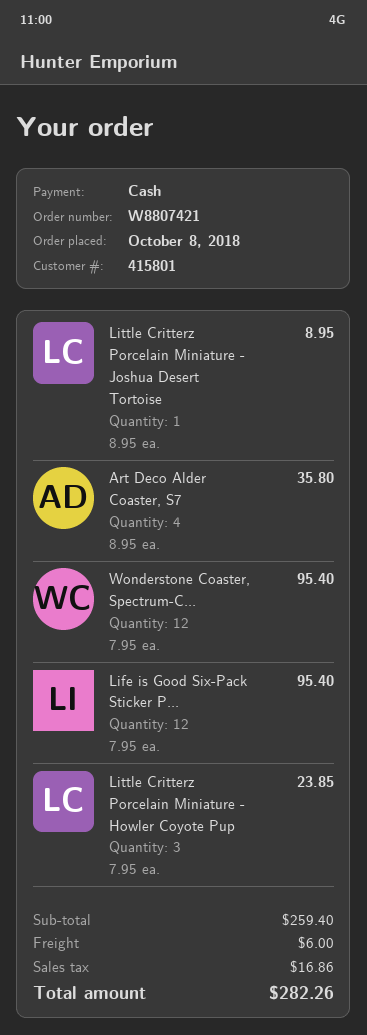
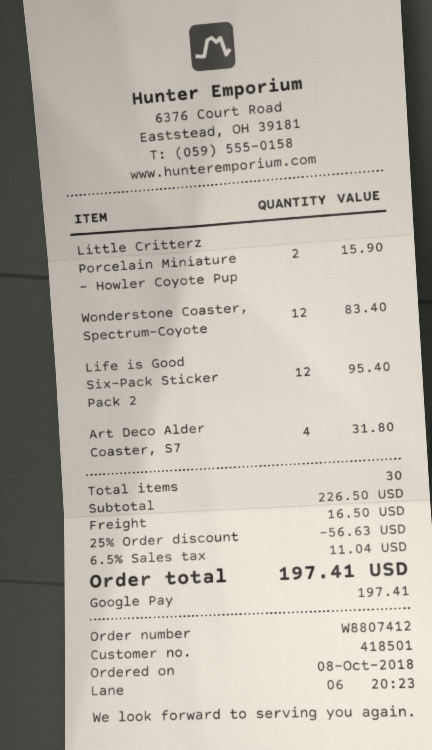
order number: W8807421 -> W8807412
customer number: 415801 -> 418501
payment method: cash -> Google Pay
Little Critterz Porcelain Miniature - Joshua Desert Tortoise: 1 for 8.95 -> none
Art Deco Alder Coaster, S7: 4 for 35.80 -> 4 for 31.80
Wonderstone Coaster, Spectrum-C...: 12 for 95.40 -> 12 for 83.40
Little Critterz Porcelain Miniature - Howler Coyote Pup: 3 for 23.85 -> 2 for 15.90
subtotal: 259.40 -> 226.50
discount: none -> 25% = 56.63
shipping: 6.00 -> 16.50
tax: 16.86 -> 11.04
total: 282.26 -> 197.41

